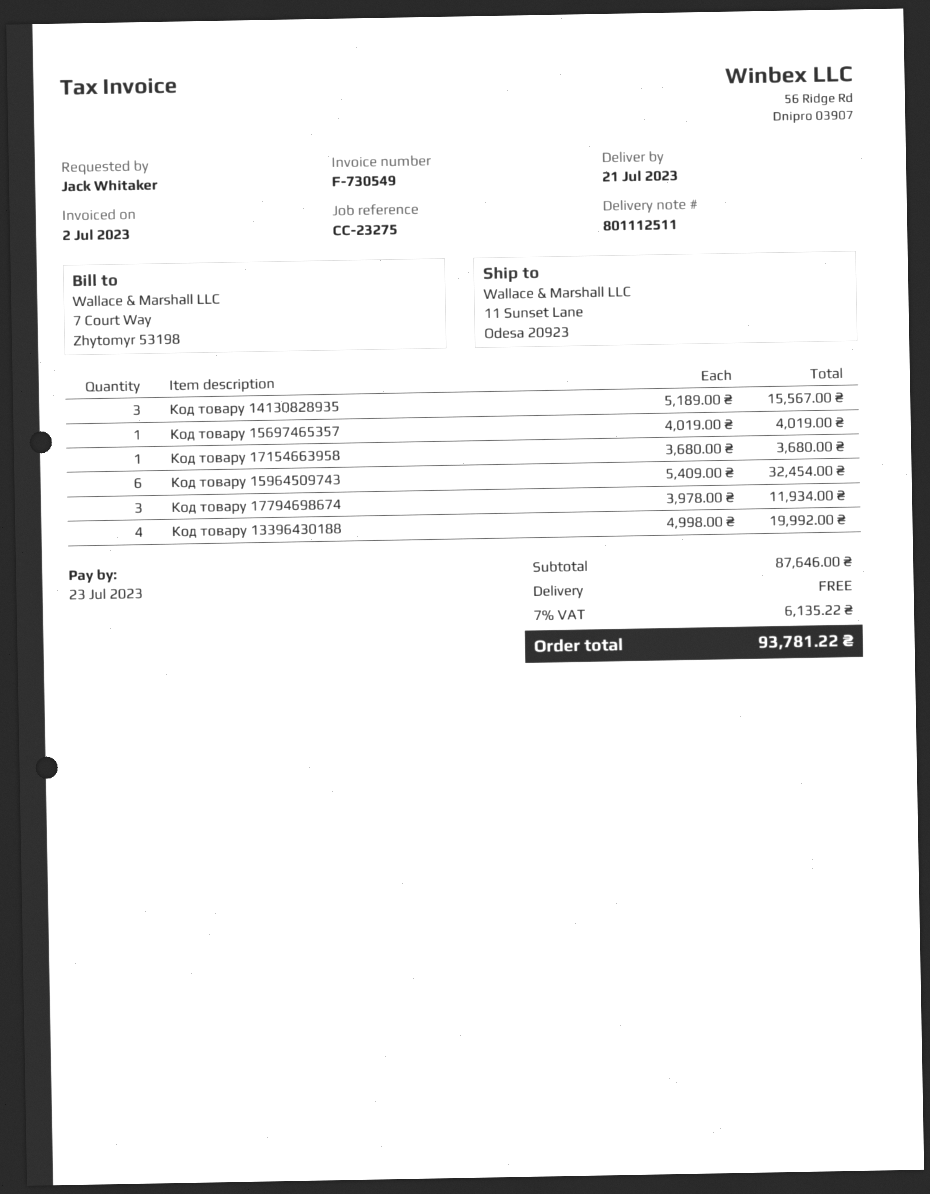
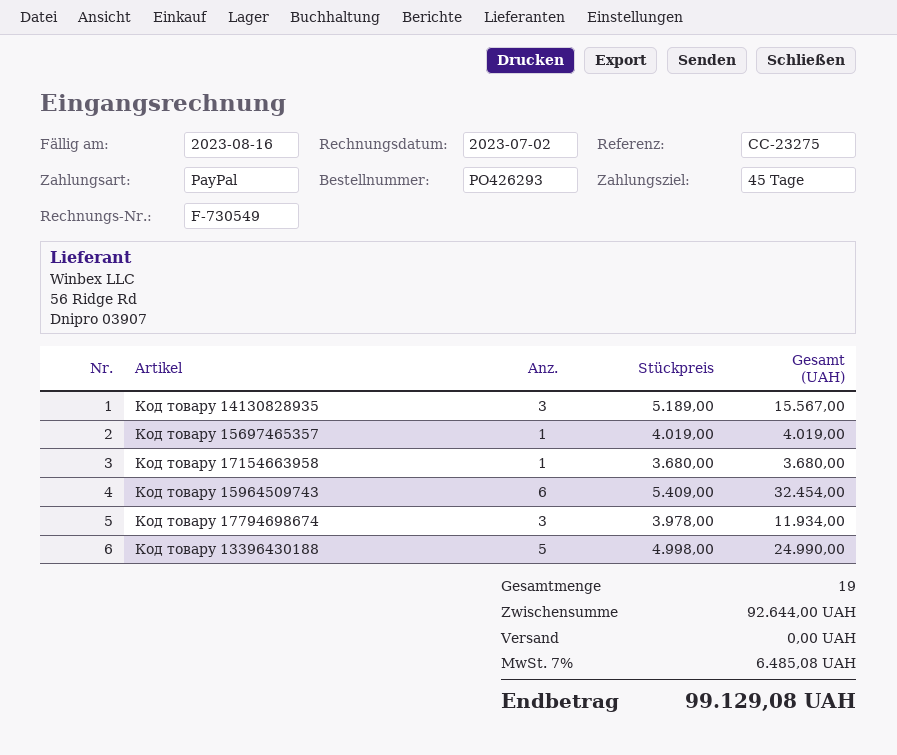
due date: 2023-07-23 -> 2023-08-16
Код товару 13396430188: 4 x 4998.00 = 19992.00 -> 5 x 4998.00 = 24990.00
subtotal: 87646.00 -> 92644.00
tax: 7% = 6135.22 -> 7% = 6485.08
total: 93781.22 -> 99129.08

